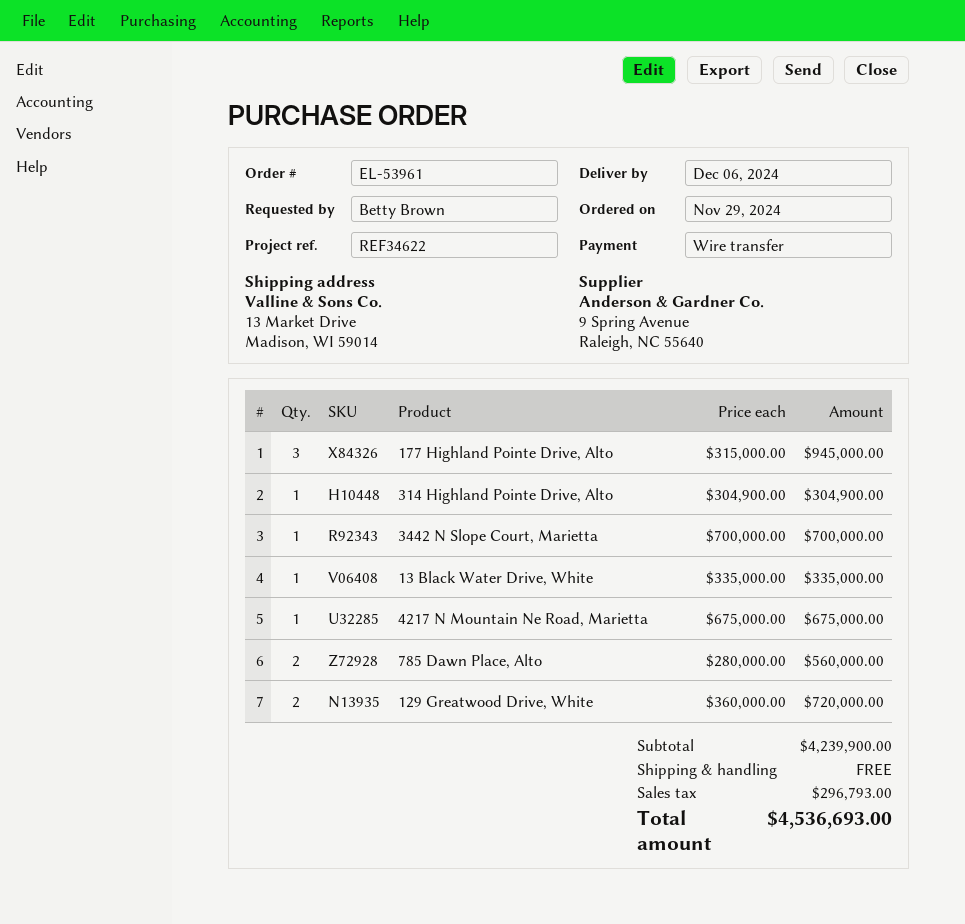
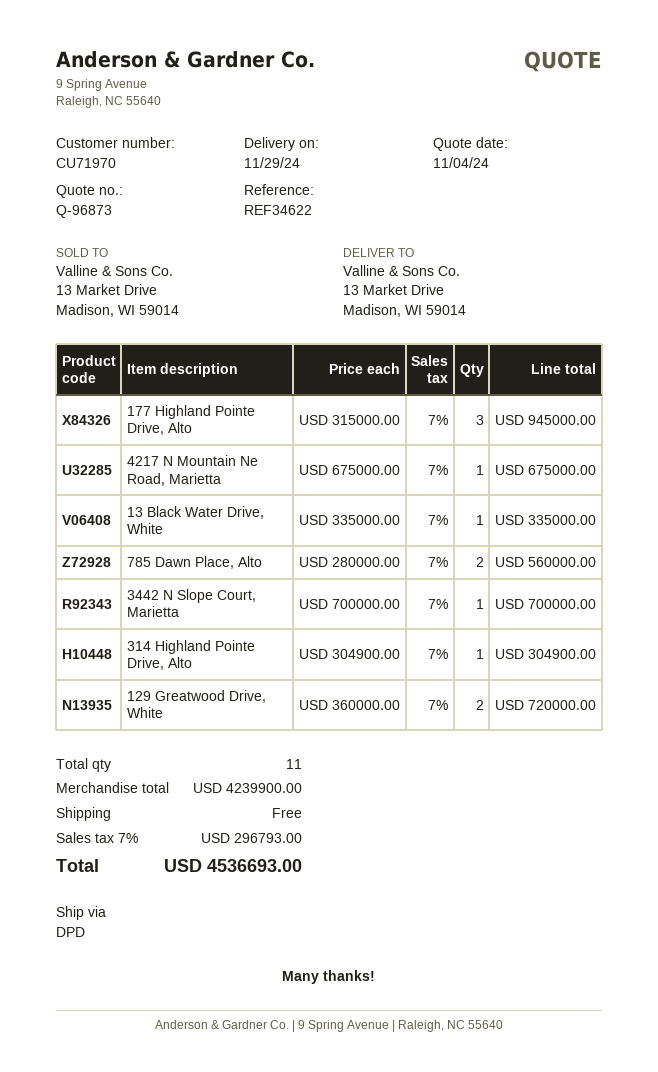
delivery date: 2024-12-06 -> 2024-11-29

